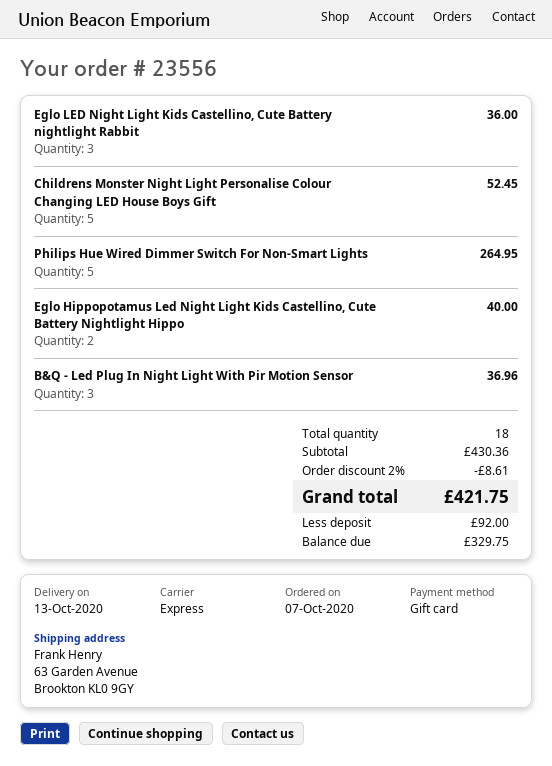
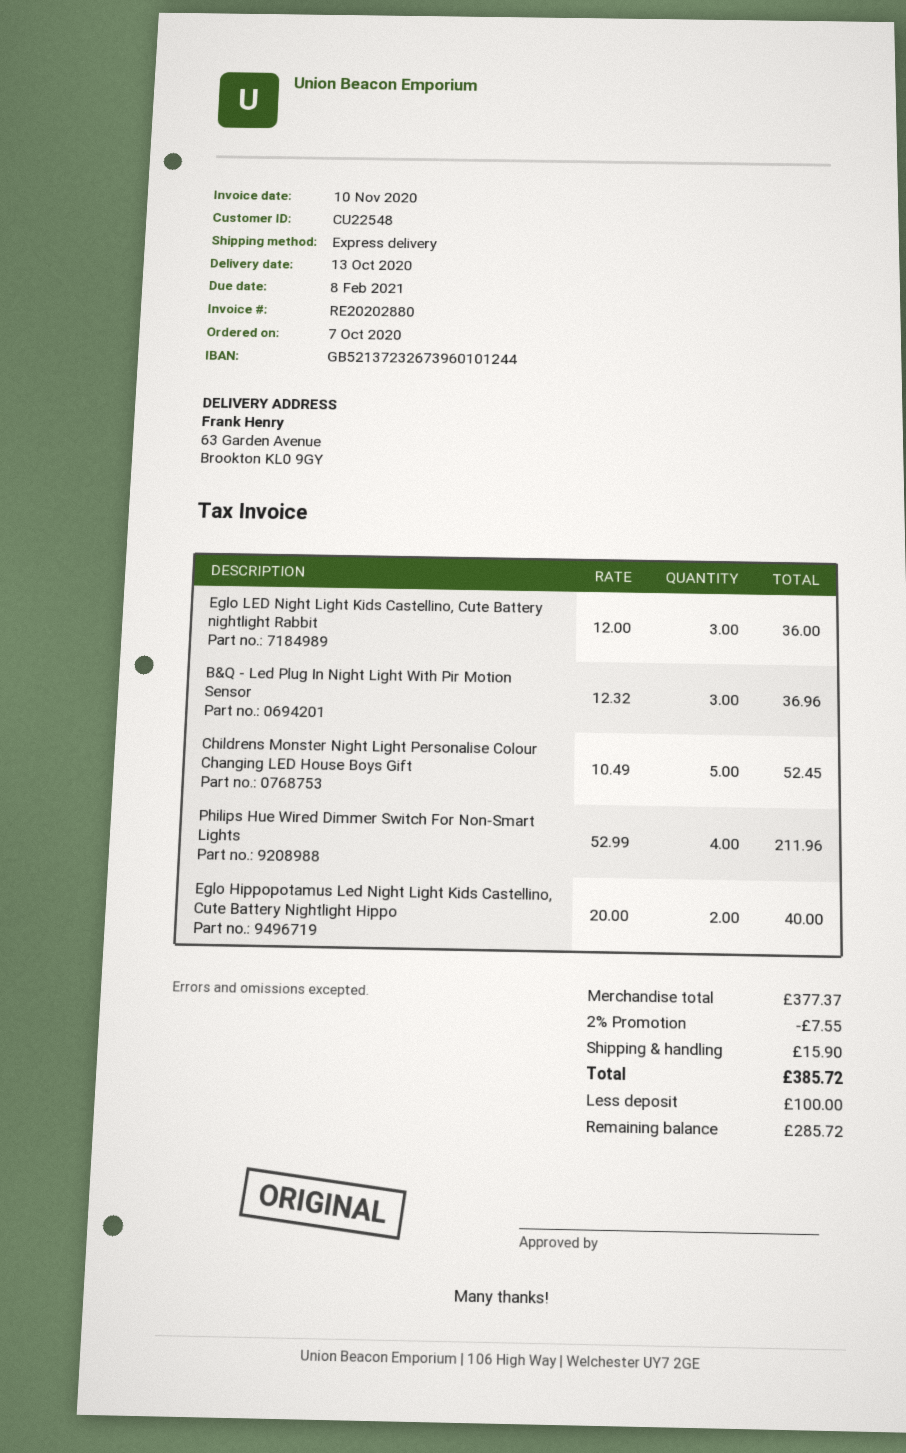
Philips Hue Wired Dimmer Switch For Non-Smart Lights: 5 for 264.95 -> 4 for 211.96
subtotal: 430.36 -> 377.37
discount: 2% = 8.61 -> 2% = 7.55
shipping: none -> 15.90
total: 421.75 -> 385.72
deposit: 92.00 -> 100.00
balance: 329.75 -> 285.72

